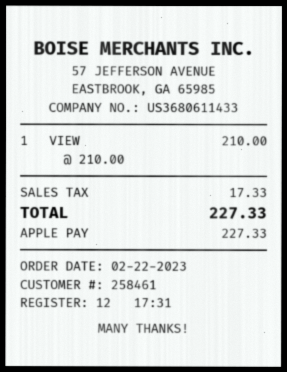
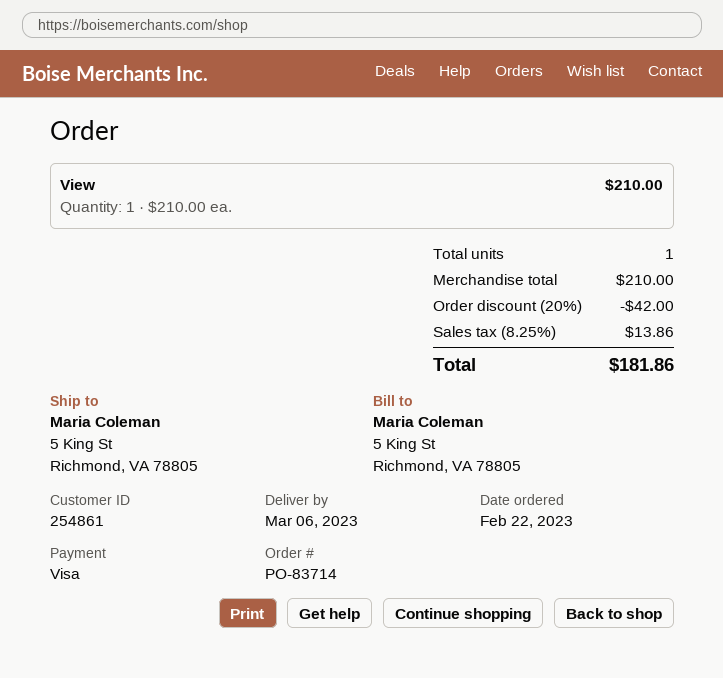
customer number: 258461 -> 254861
payment method: Apple Pay -> Visa
discount: none -> 20% = 42.00
tax: 17.33 -> 13.86
total: 227.33 -> 181.86

